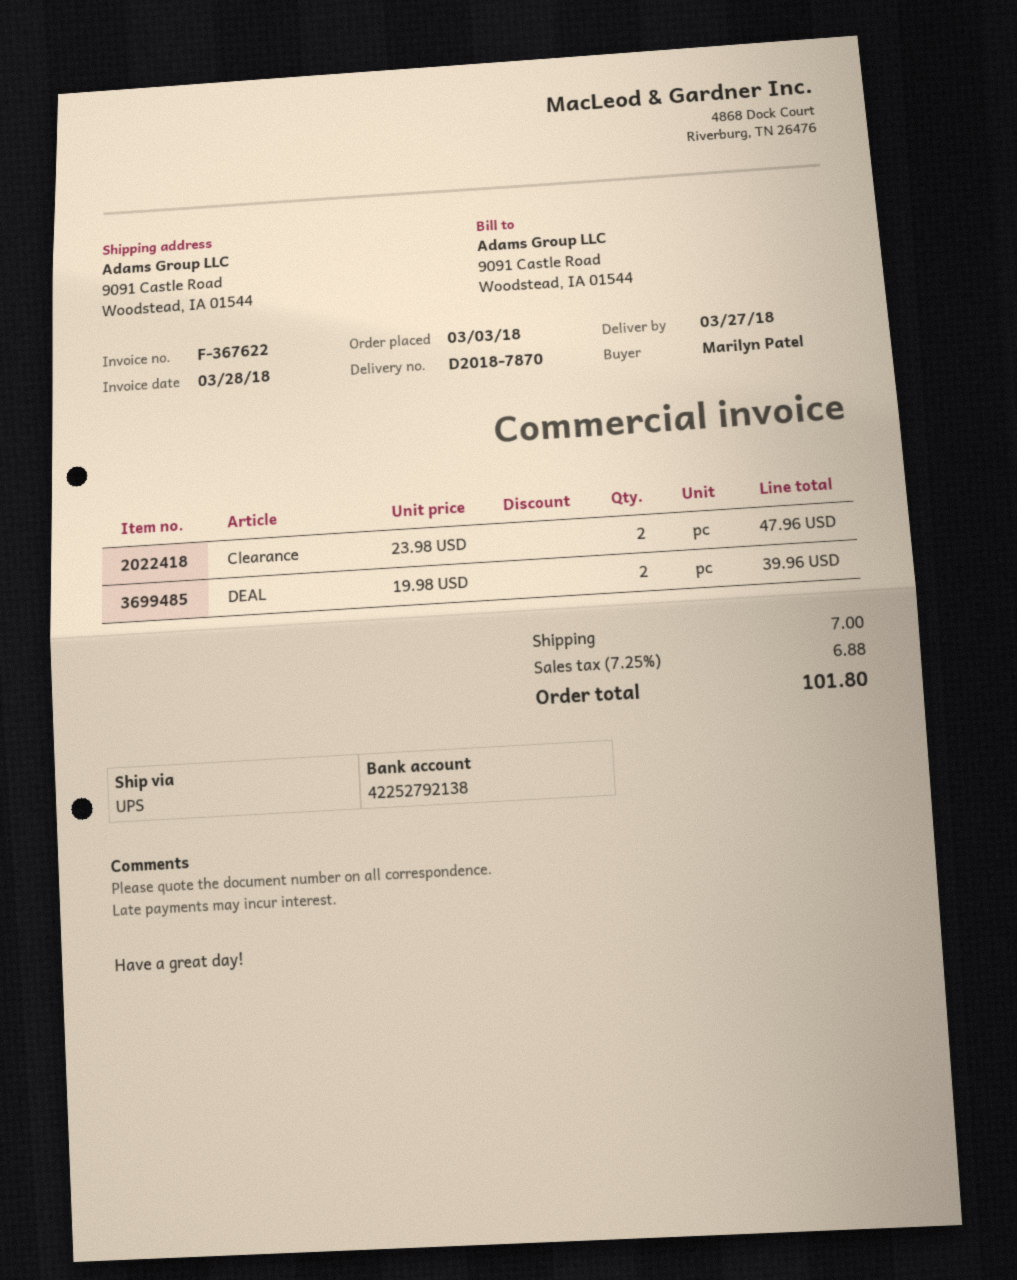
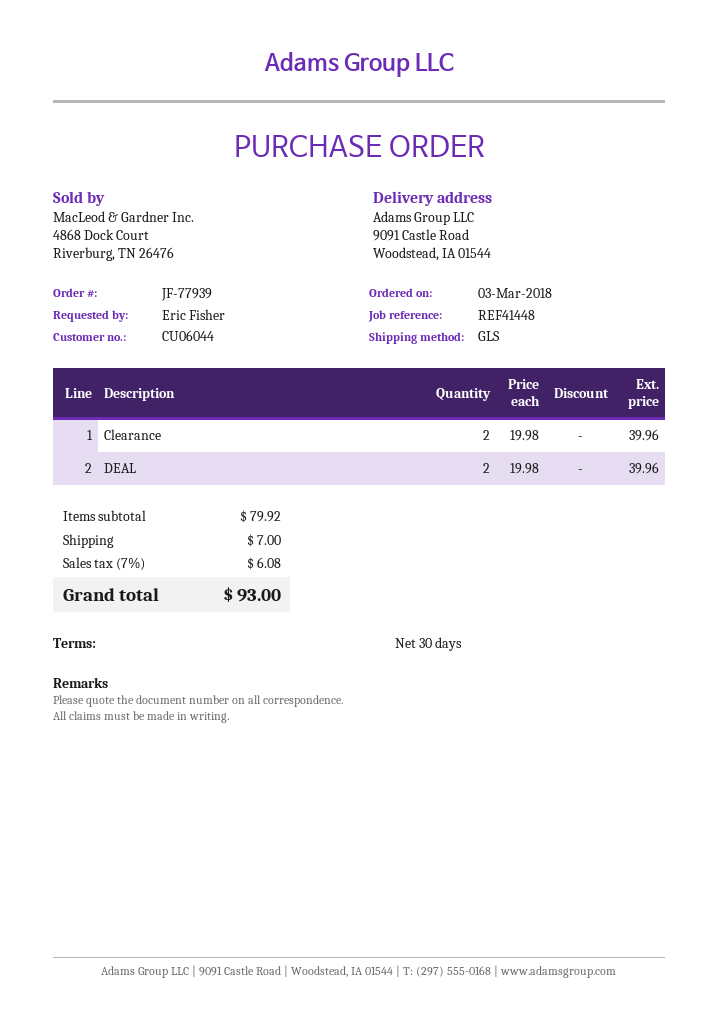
ordered by: Marilyn Patel -> Eric Fisher
shipping method: UPS -> GLS
Clearance: 2 x 23.98 = 47.96 -> 2 x 19.98 = 39.96
tax: 7.25% = 6.88 -> 7% = 6.08
total: 101.80 -> 93.00

